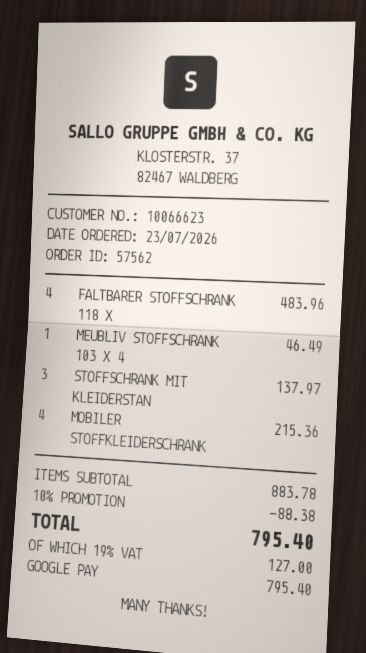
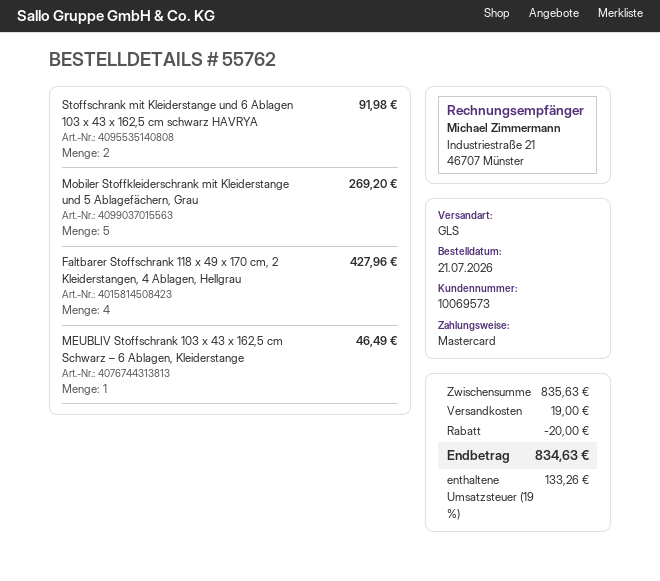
order number: 57562 -> 55762
order date: 2026-07-23 -> 2026-07-21
customer number: 10066623 -> 10069573
payment method: Google Pay -> Mastercard
FALTBARER STOFFSCHRANK 118 X: 4 for 483.96 -> 4 for 427.96
STOFFSCHRANK MIT KLEIDERSTAN: 3 for 137.97 -> 2 for 91.98
MOBILER STOFFKLEIDERSCHRANK: 4 for 215.36 -> 5 for 269.20
subtotal: 883.78 -> 835.63
discount: 88.38 -> 20.00
shipping: none -> 19.00
tax: 19% = 127.00 -> 19% = 133.26
total: 795.40 -> 834.63

